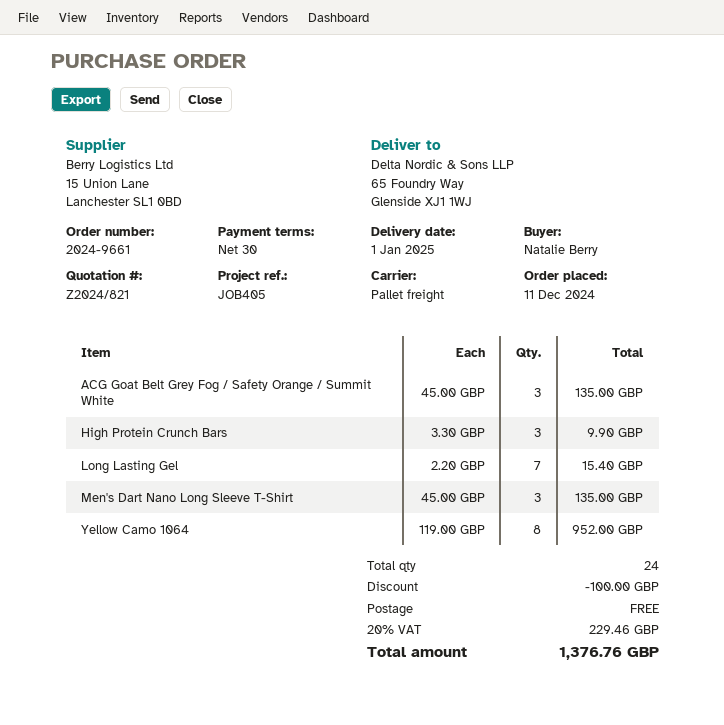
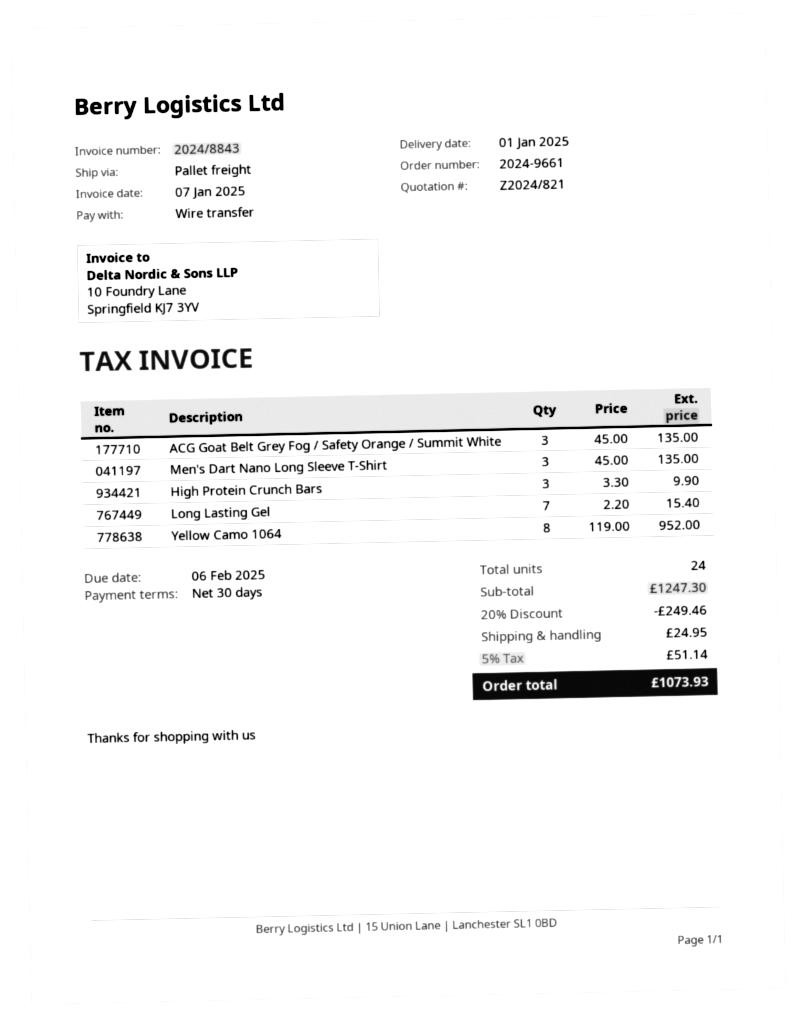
discount: 100.00 -> 249.46
shipping: 0.00 -> 24.95
tax: 20% = 229.46 -> 5% = 51.14
total: 1376.76 -> 1073.93

